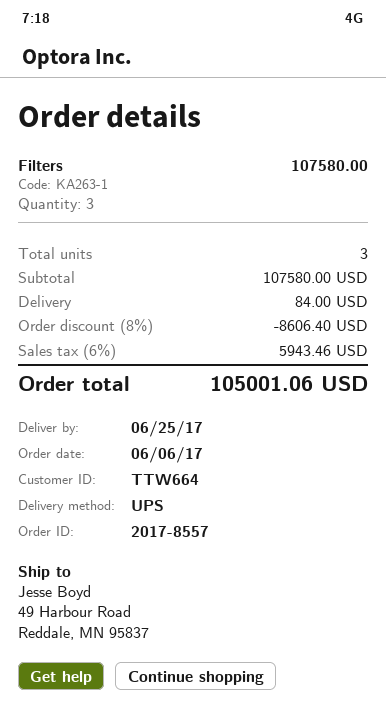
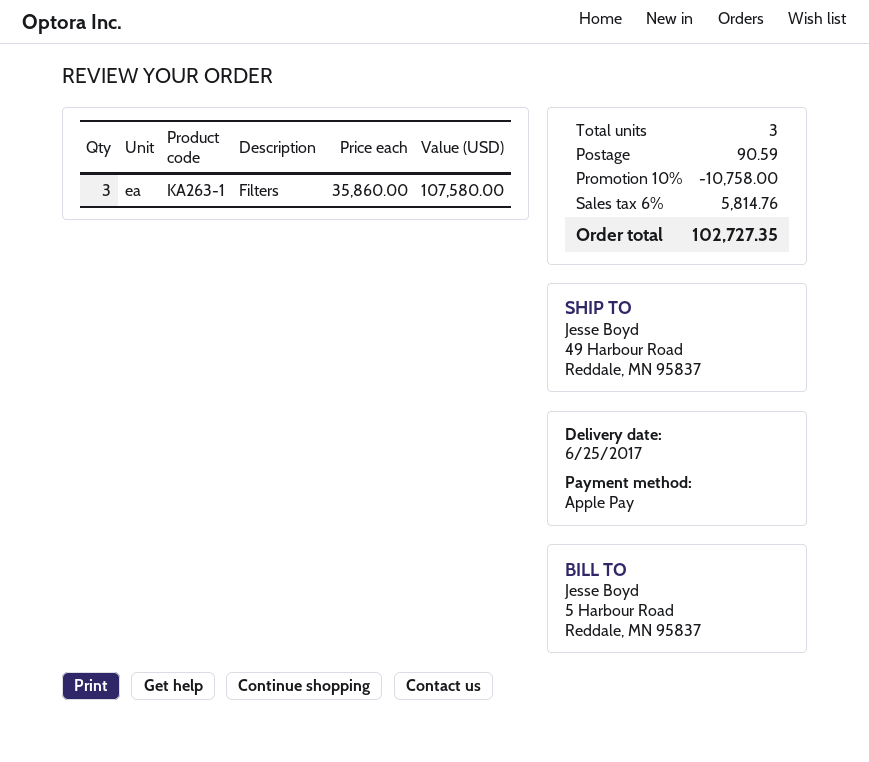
discount: 8% = 8606.40 -> 10% = 10758.00
shipping: 84.00 -> 90.59
tax: 6% = 5943.46 -> 6% = 5814.76
total: 105001.06 -> 102727.35

